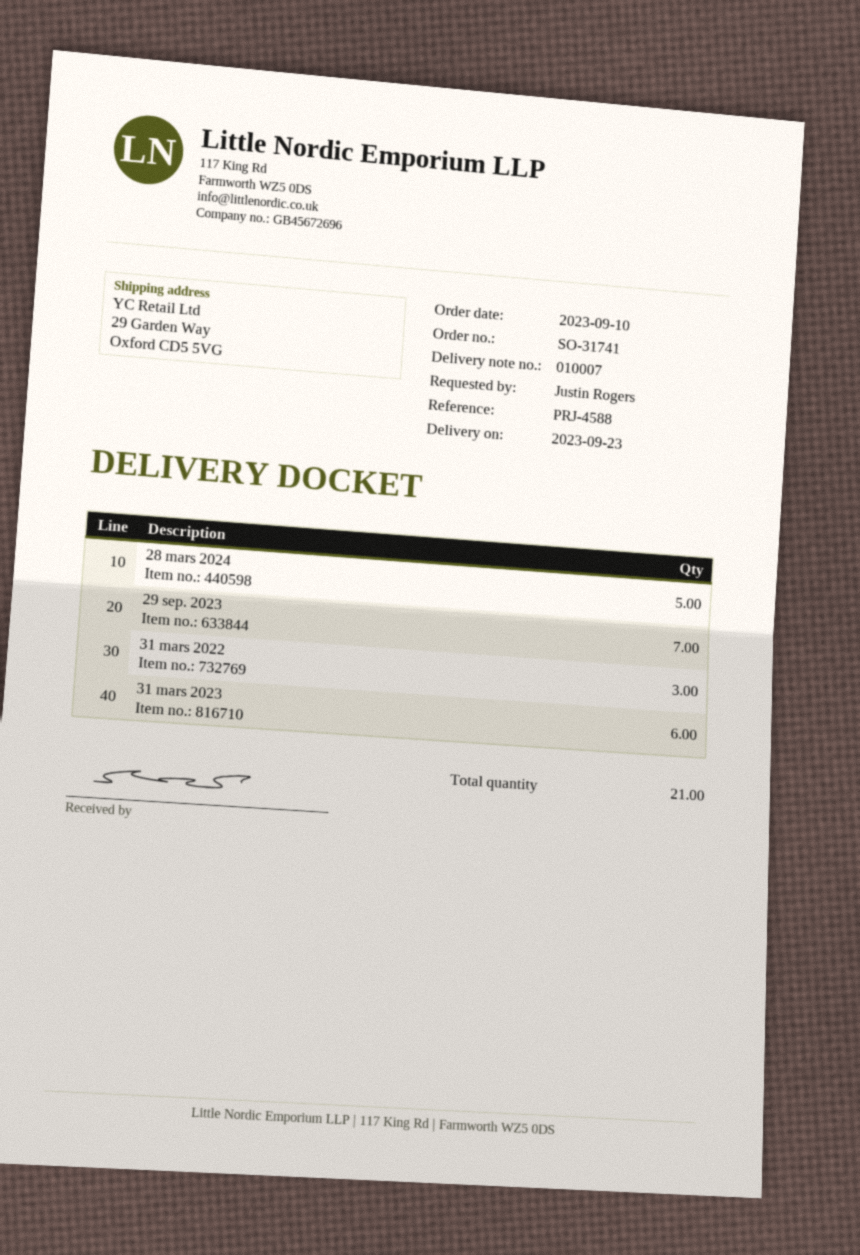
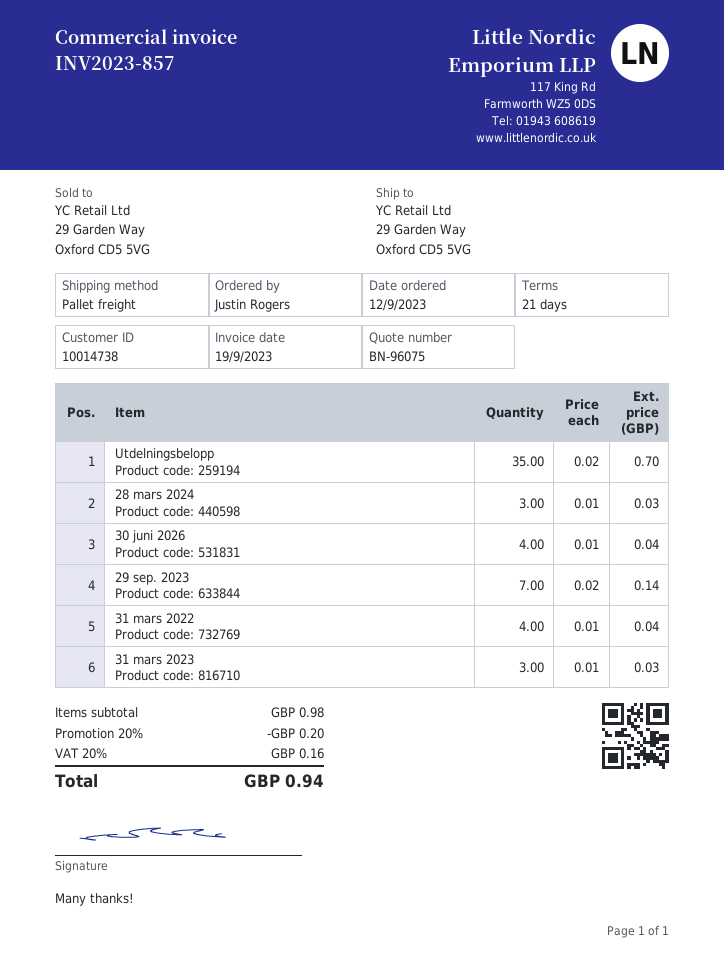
order date: 2023-09-10 -> 2023-09-12
28 mars 2024: 5 -> 3
31 mars 2022: 3 -> 4
31 mars 2023: 6 -> 3
Utdelningsbelopp: none -> 35
30 juni 2026: none -> 4

